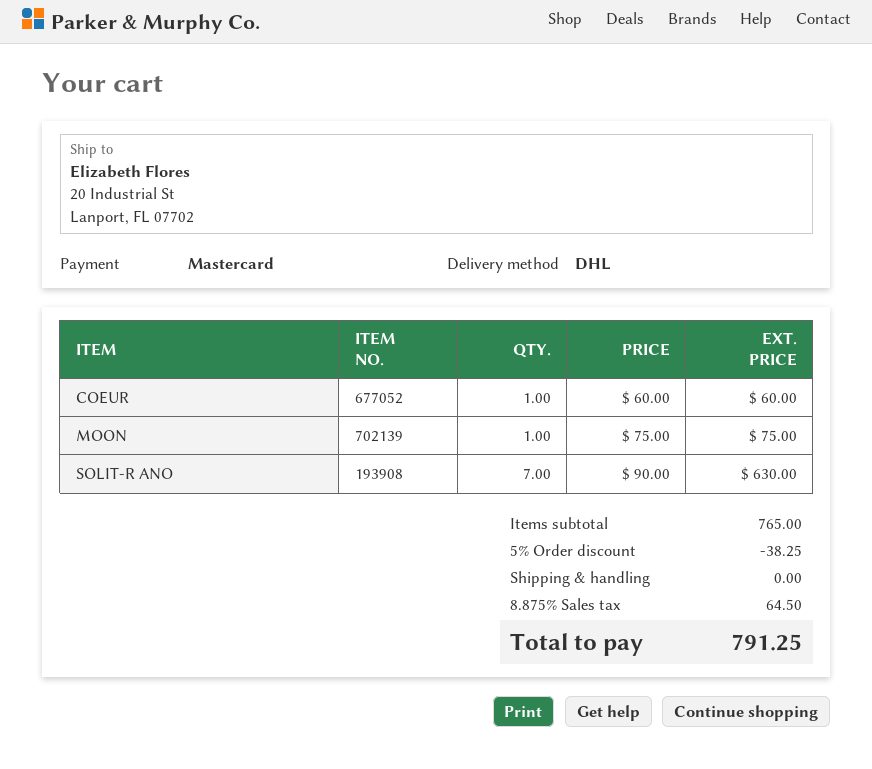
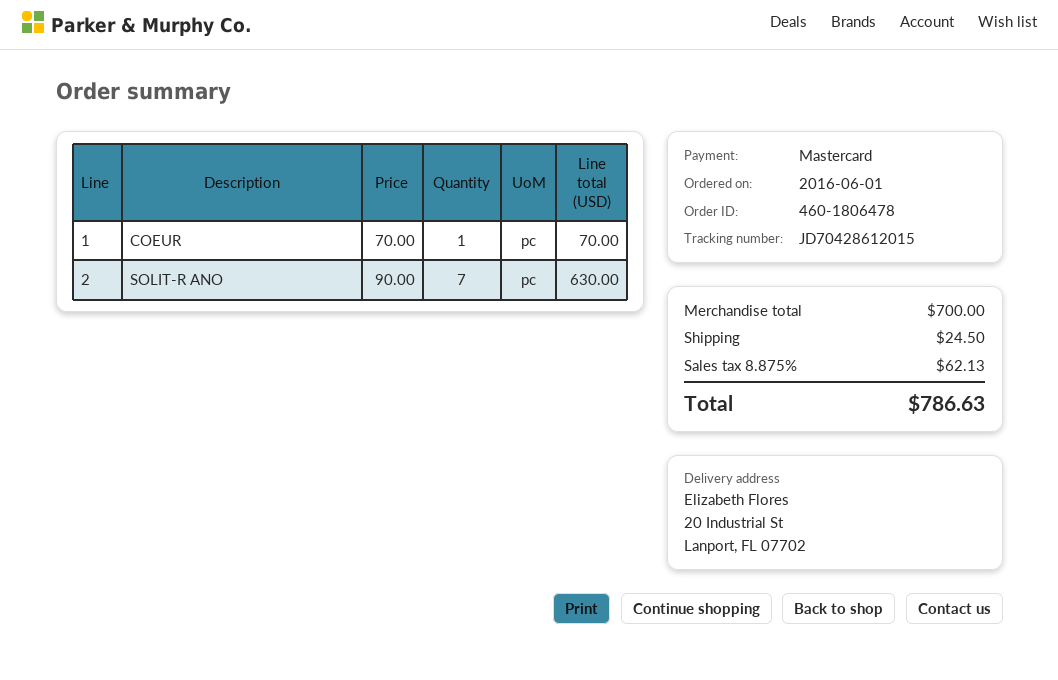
COEUR: 1 x 60.00 = 60.00 -> 1 x 70.00 = 70.00
MOON: 1 x 75.00 = 75.00 -> none
subtotal: 765.00 -> 700.00
discount: 5% = 38.25 -> none
shipping: 0.00 -> 24.50
tax: 8.875% = 64.50 -> 8.875% = 62.13
total: 791.25 -> 786.63

